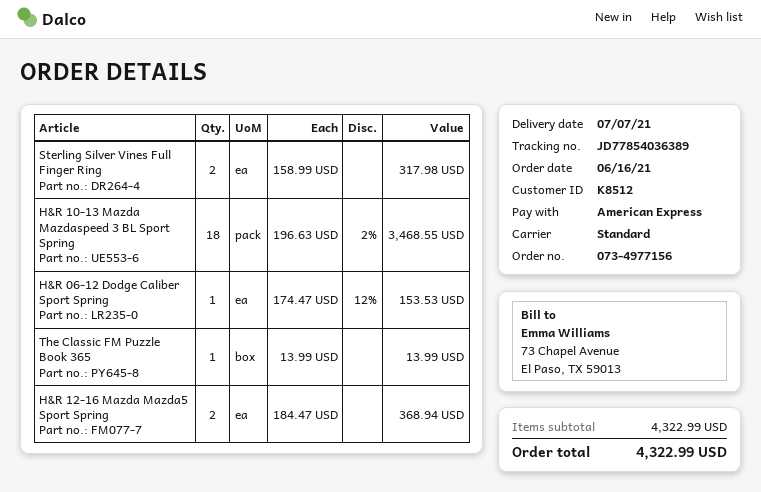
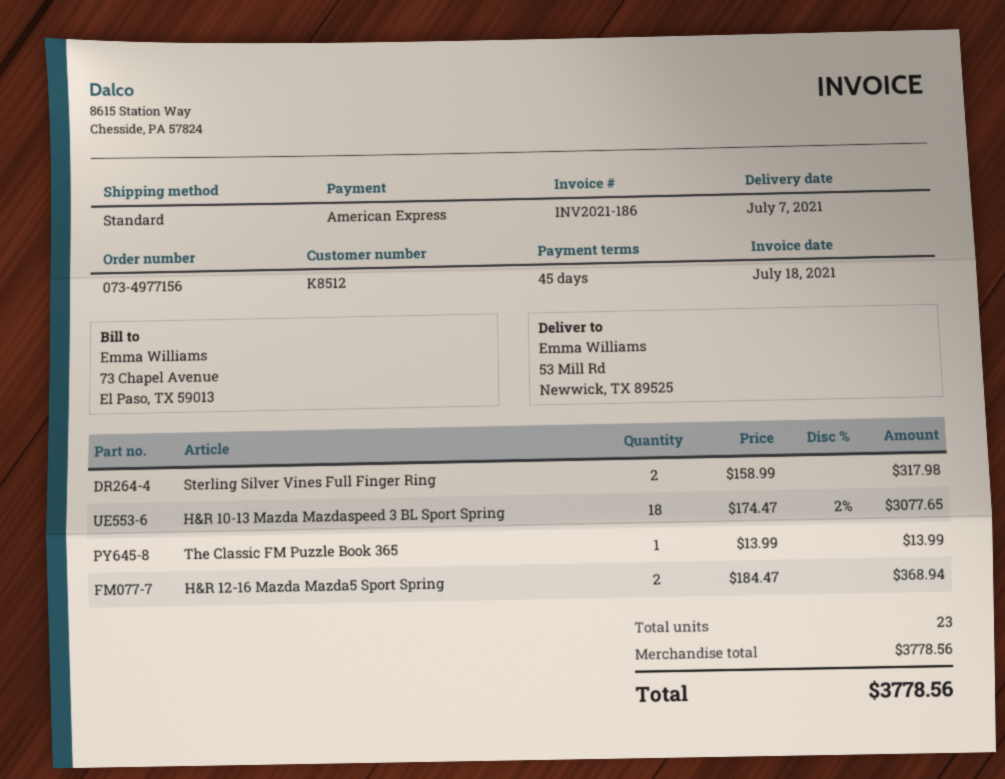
H&R 10-13 Mazda Mazdaspeed 3 BL Sport Spring: 18 x 196.63 - 2% = 3468.55 -> 18 x 174.47 - 2% = 3077.65
H&R 06-12 Dodge Caliber Sport Spring: 1 x 174.47 - 12% = 153.53 -> none
subtotal: 4322.99 -> 3778.56
total: 4322.99 -> 3778.56

